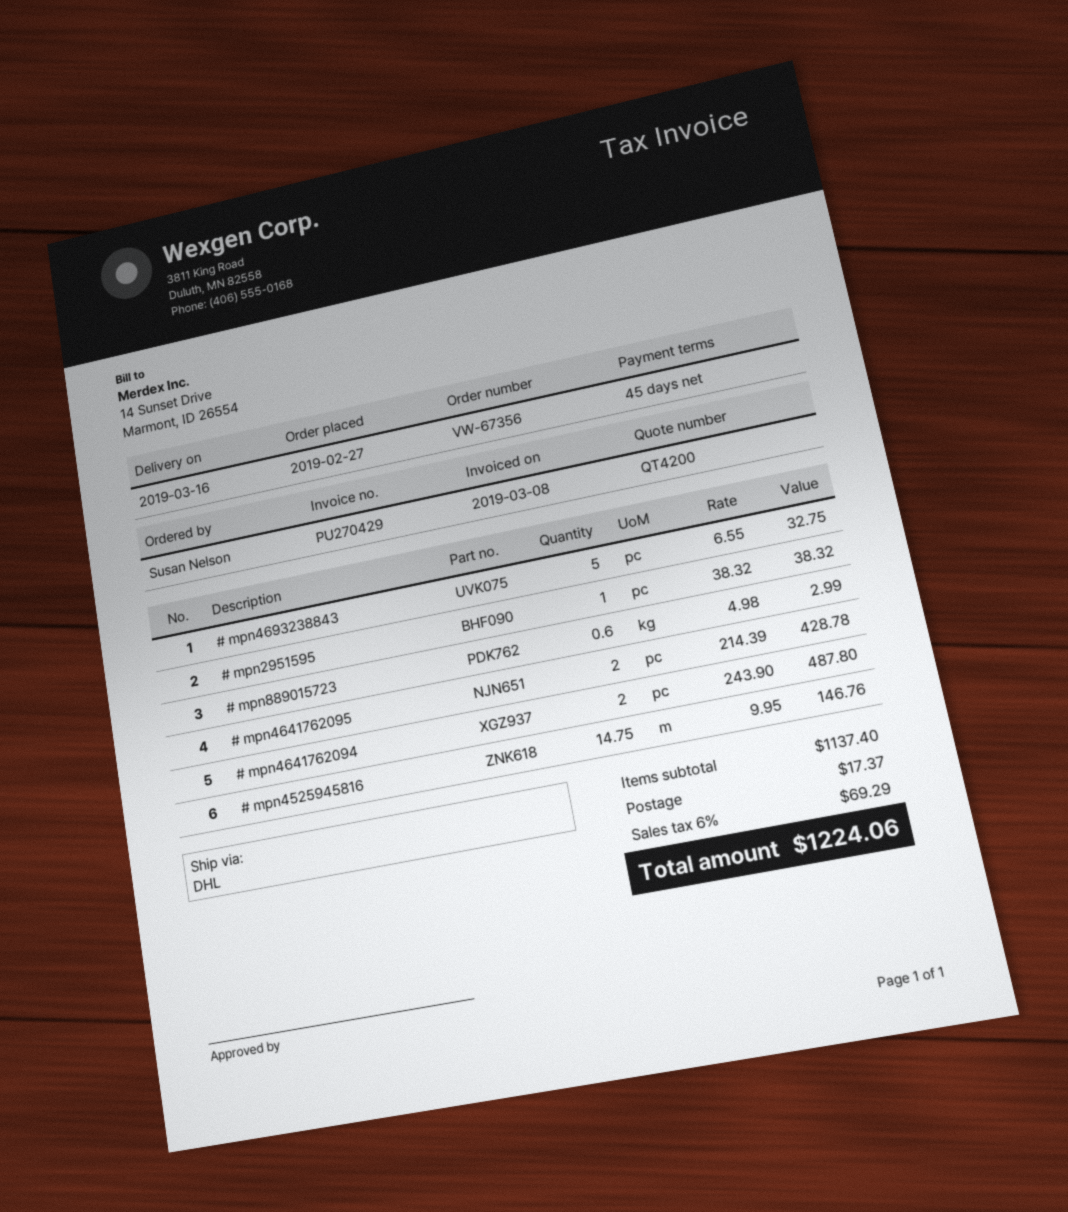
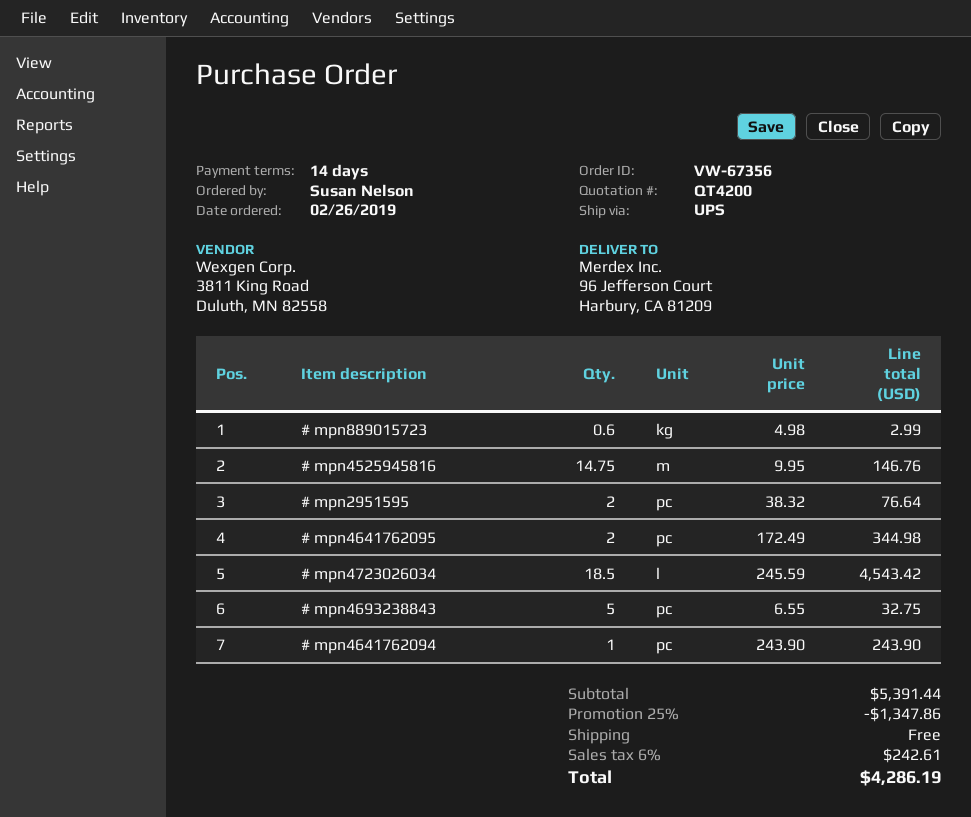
order date: 2019-02-27 -> 2019-02-26
payment terms: 45 days -> 14 days
shipping method: DHL -> UPS
# mpn2951595: 1 x 38.32 = 38.32 -> 2 x 38.32 = 76.64
# mpn4641762095: 2 x 214.39 = 428.78 -> 2 x 172.49 = 344.98
# mpn4641762094: 2 x 243.90 = 487.80 -> 1 x 243.90 = 243.90
# mpn4723026034: none -> 18.5 x 245.59 = 4543.42
subtotal: 1137.40 -> 5391.44
discount: none -> 25% = 1347.86
shipping: 17.37 -> 0.00
tax: 6% = 69.29 -> 6% = 242.61
total: 1224.06 -> 4286.19

